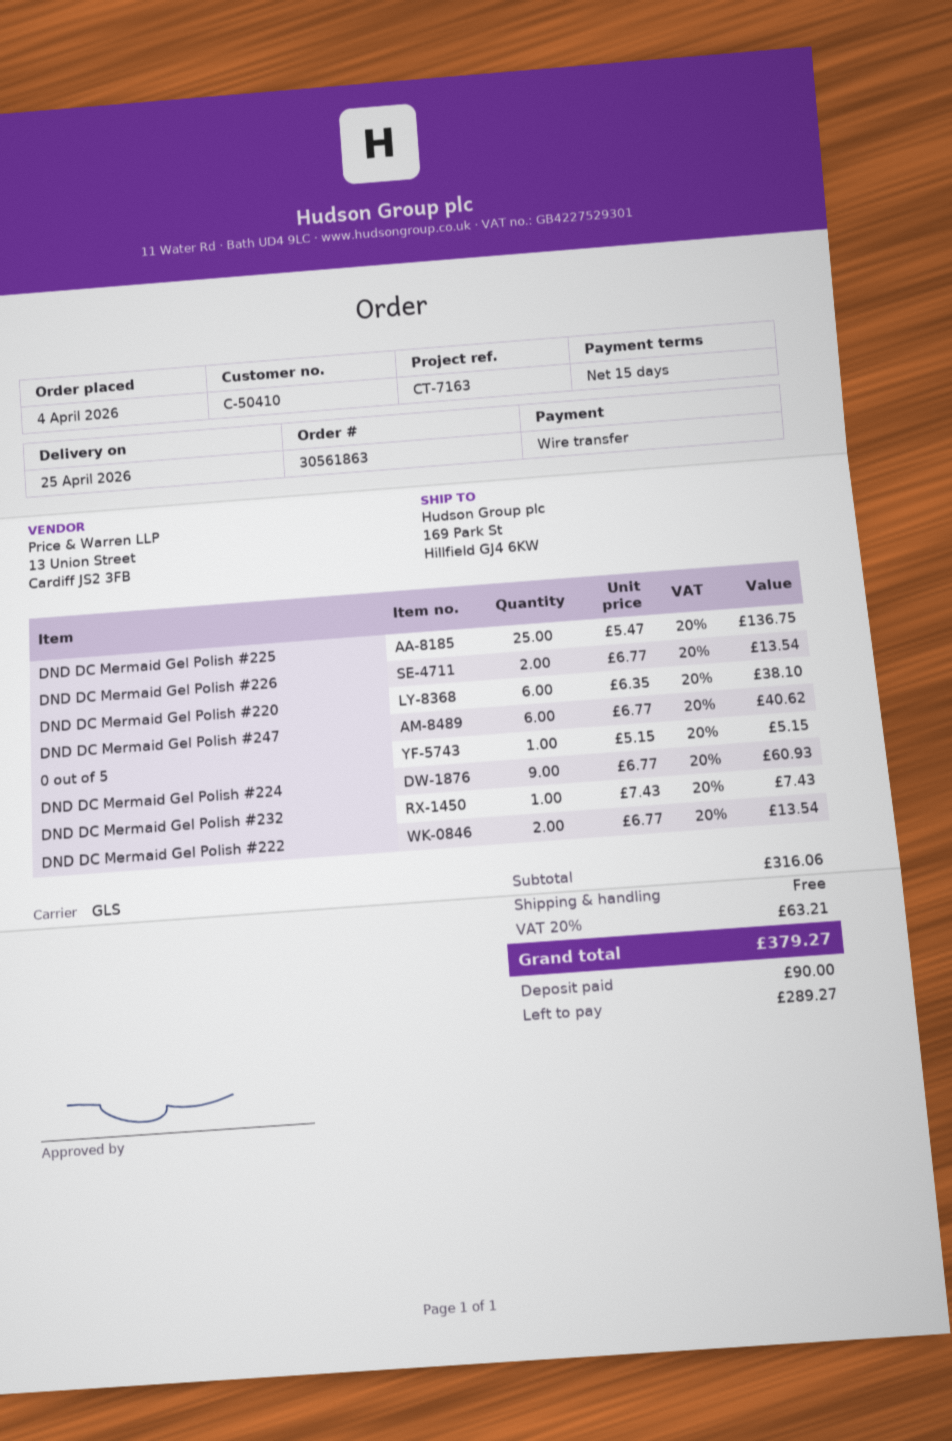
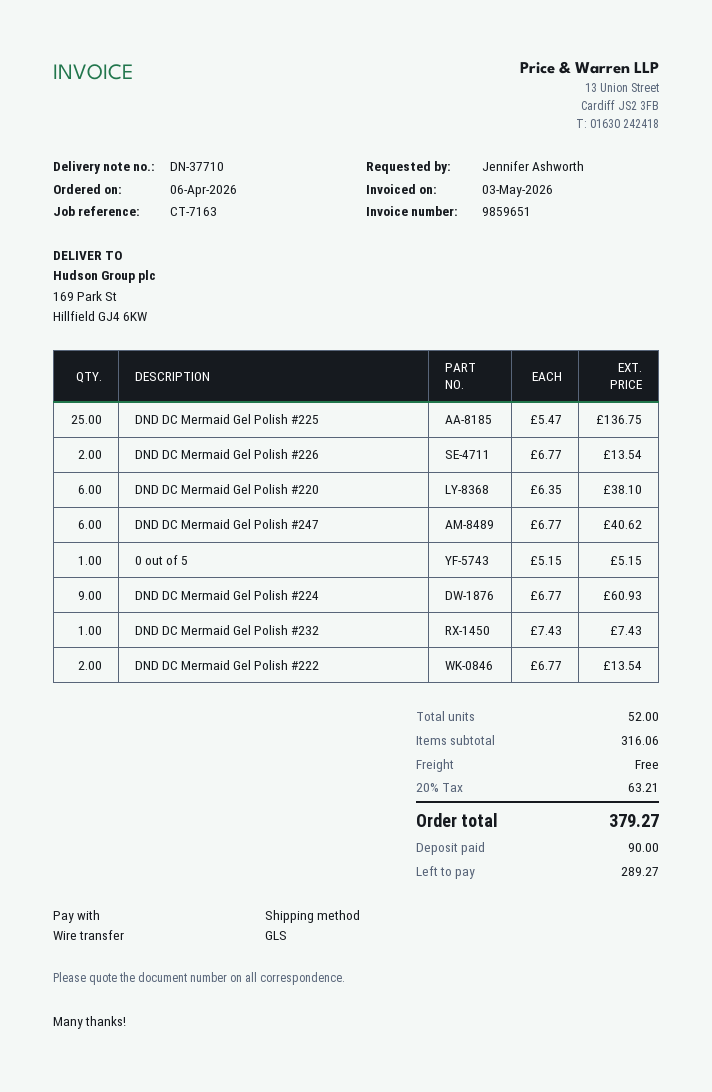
order date: 2026-04-04 -> 2026-04-06

